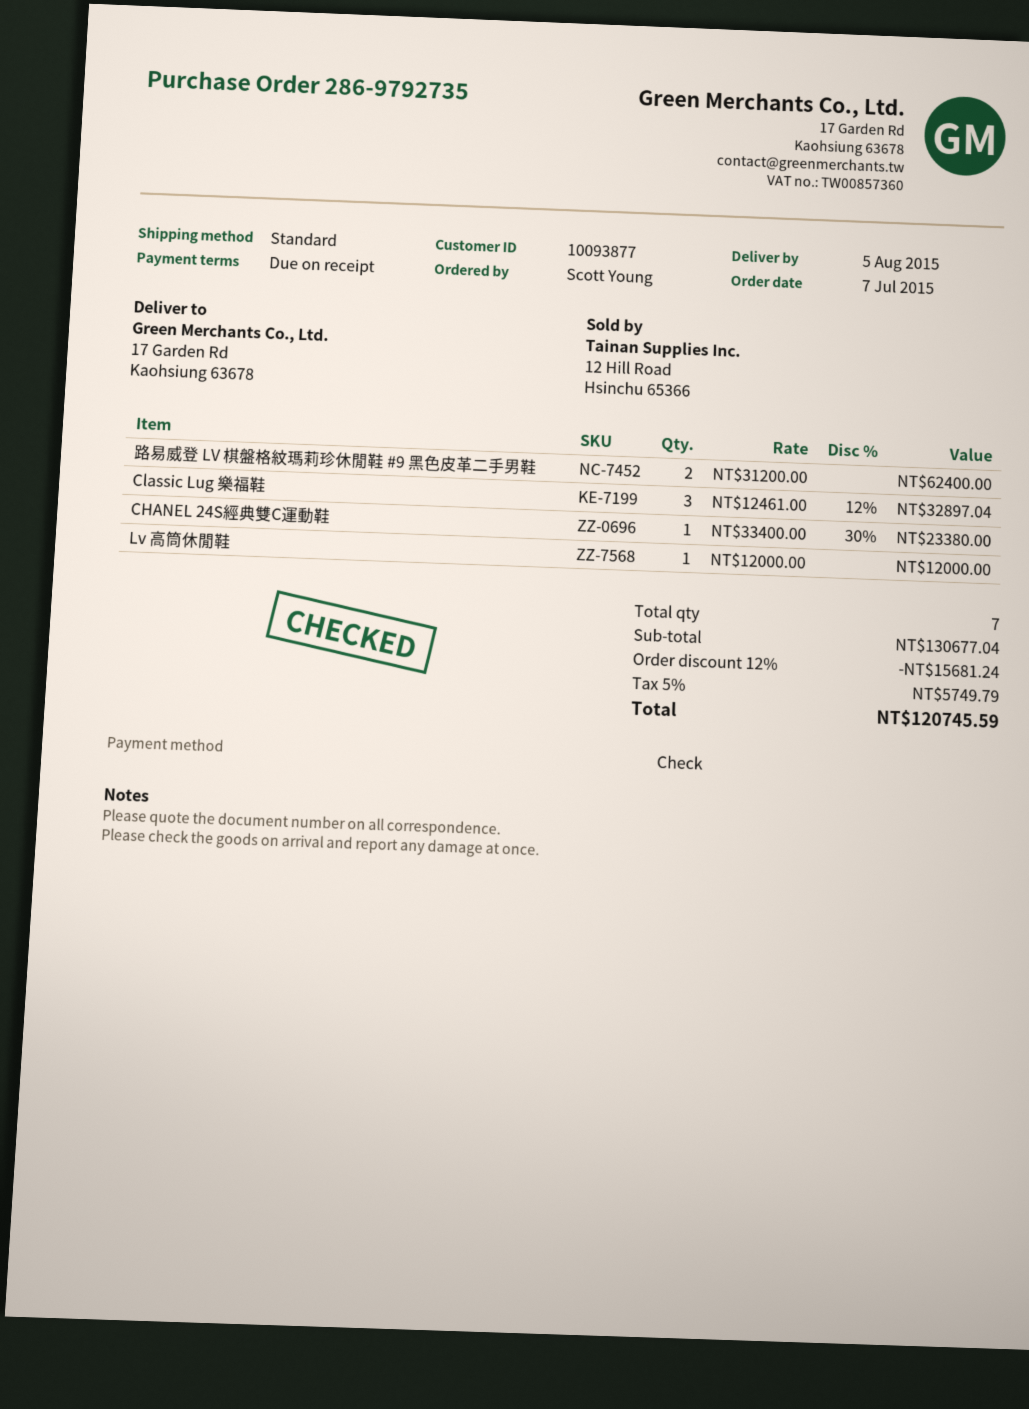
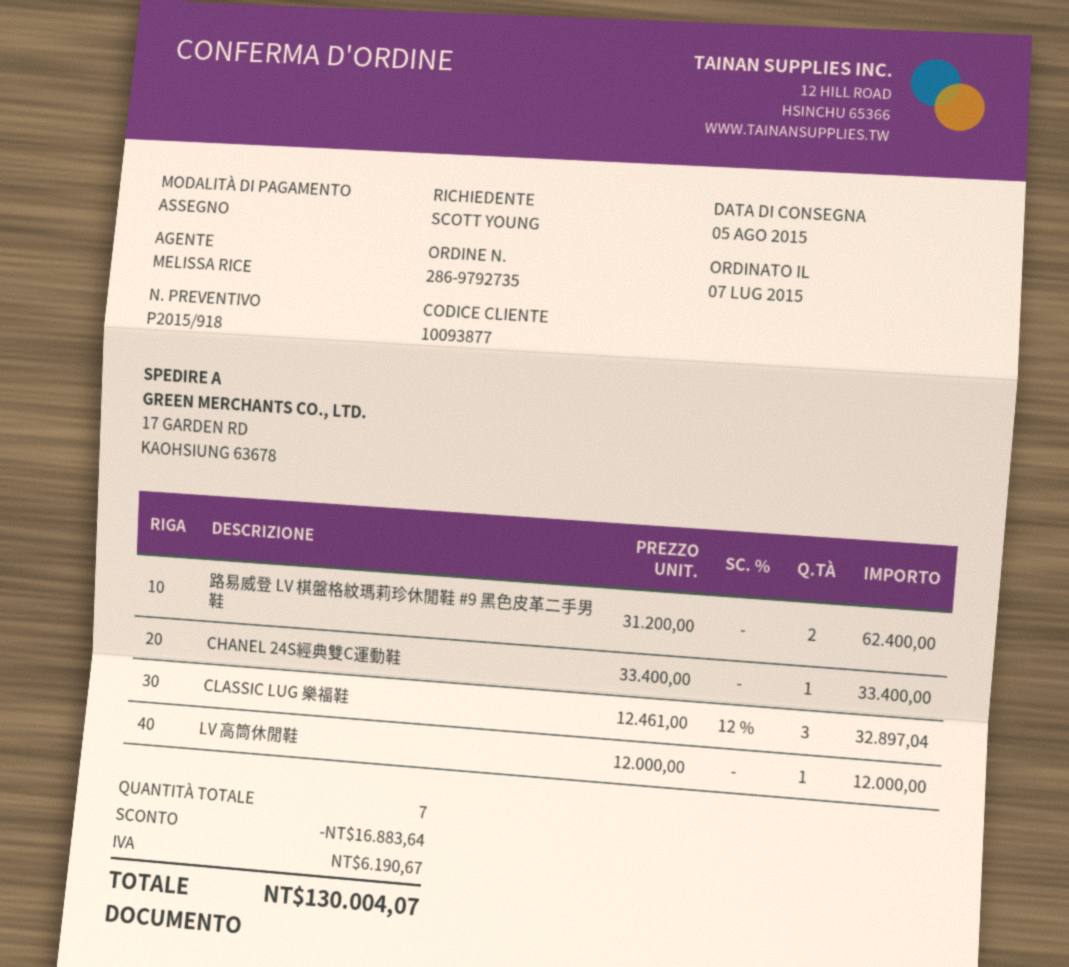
CHANEL 24S經典雙C運動鞋: 1 x 33400.00 - 30% = 23380.00 -> 1 x 33400.00 = 33400.00
discount: 15681.24 -> 16883.64
tax: 5749.79 -> 6190.67
total: 120745.59 -> 130004.07

